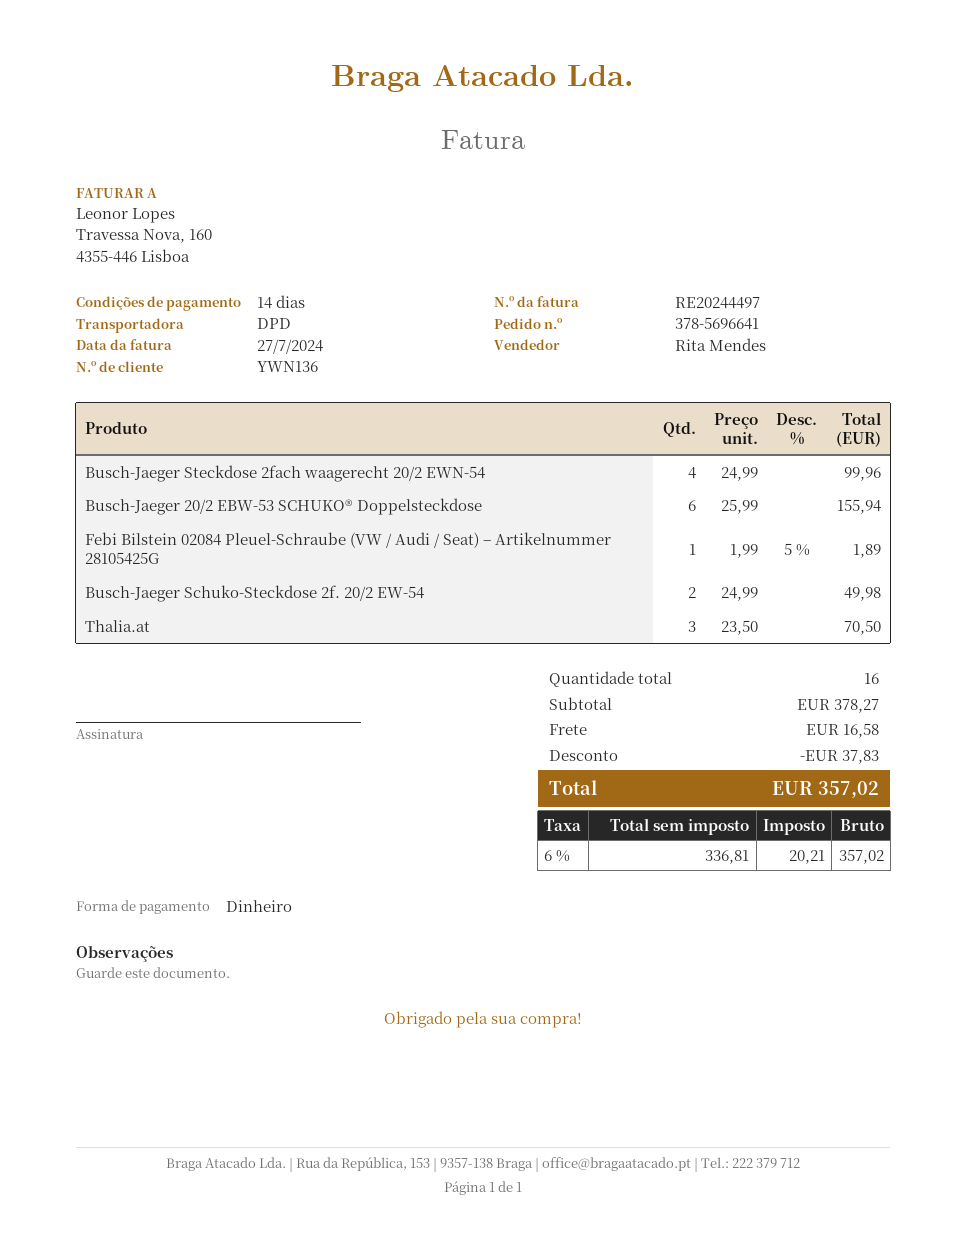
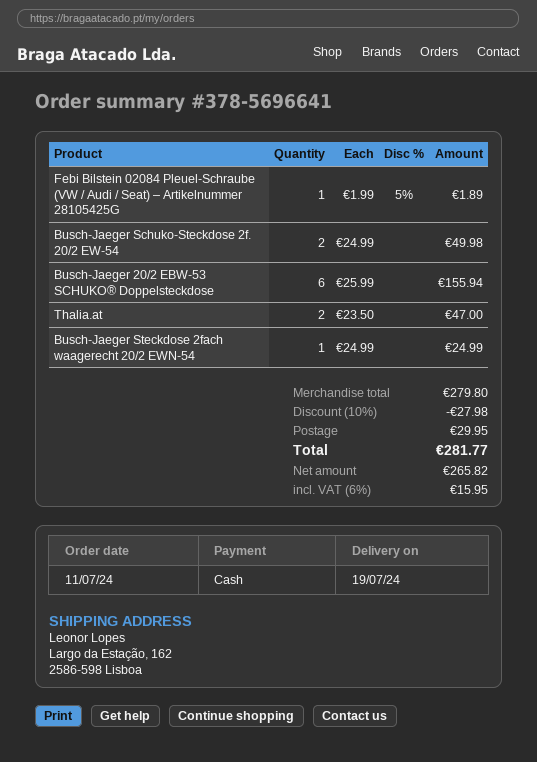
Busch-Jaeger Steckdose 2fach waagerecht 20/2 EWN-54: 4 x 24.99 = 99.96 -> 1 x 24.99 = 24.99
Thalia.at: 3 x 23.50 = 70.50 -> 2 x 23.50 = 47.00
subtotal: 378.27 -> 279.80
discount: 37.83 -> 27.98
shipping: 16.58 -> 29.95
net: 336.81 -> 265.82
tax: 6% = 20.21 -> 6% = 15.95
total: 357.02 -> 281.77

